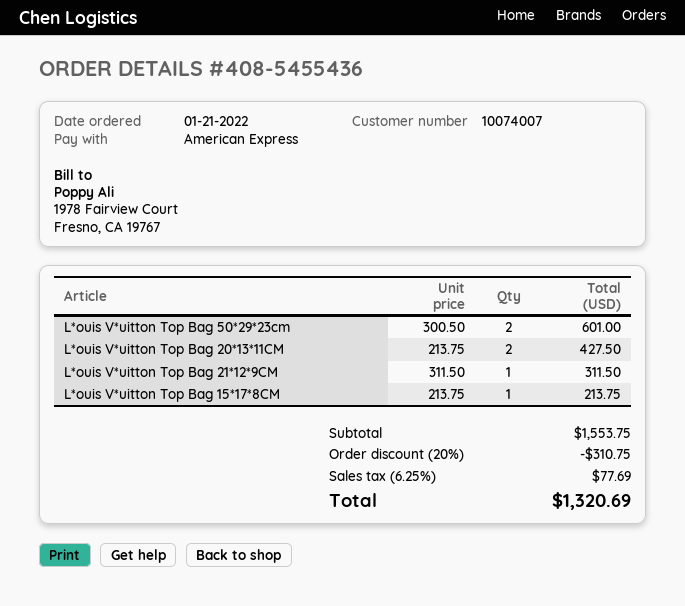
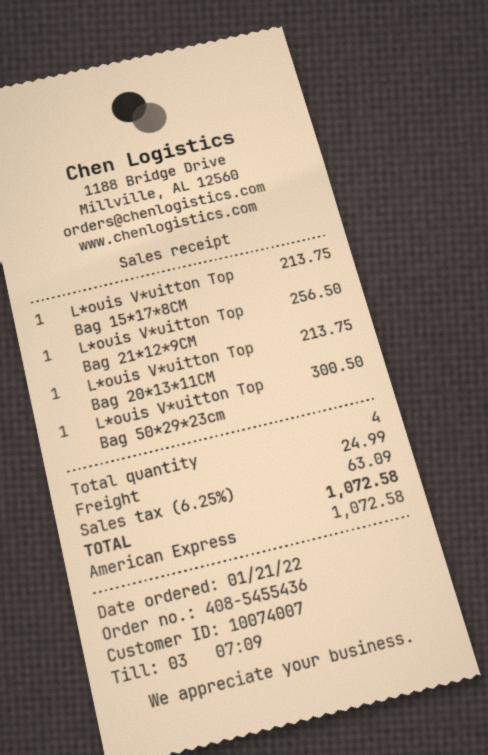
L*ouis V*uitton Top Bag 50*29*23cm: 2 x 300.50 = 601.00 -> 1 x 300.50 = 300.50
L*ouis V*uitton Top Bag 20*13*11CM: 2 x 213.75 = 427.50 -> 1 x 213.75 = 213.75
L*ouis V*uitton Top Bag 21*12*9CM: 1 x 311.50 = 311.50 -> 1 x 256.50 = 256.50
discount: 20% = 310.75 -> none
shipping: none -> 24.99
tax: 6.25% = 77.69 -> 6.25% = 63.09
total: 1320.69 -> 1072.58

